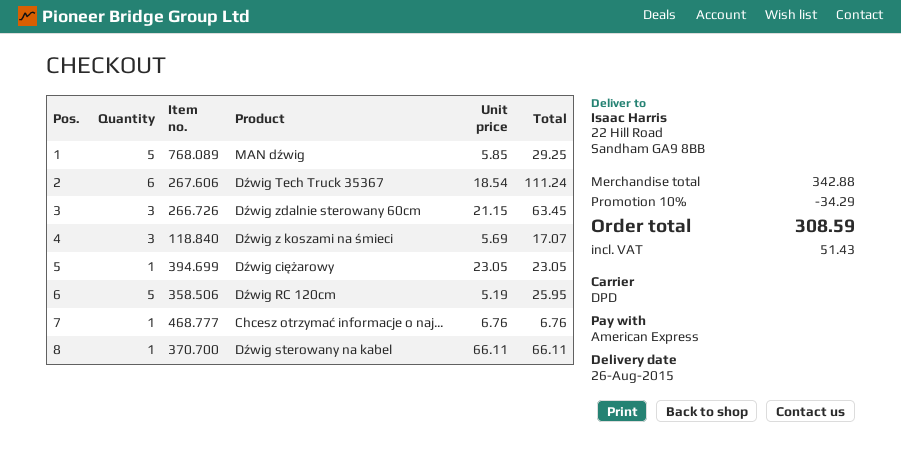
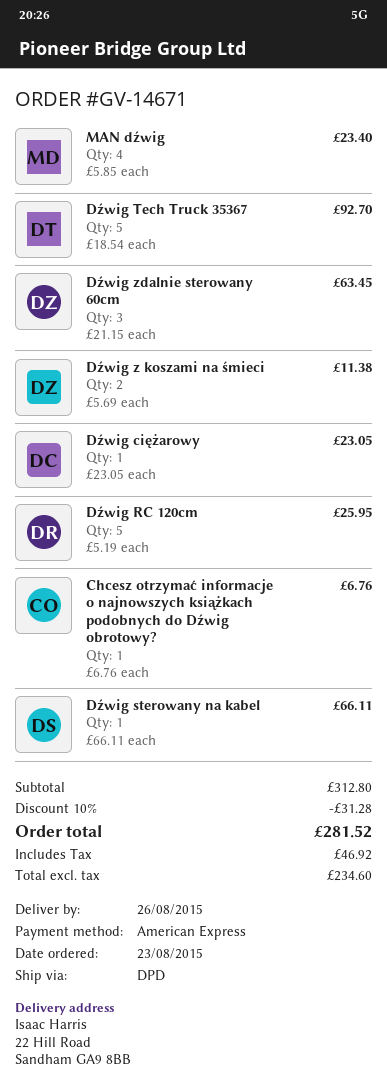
MAN dźwig: 5 x 5.85 = 29.25 -> 4 x 5.85 = 23.40
Dźwig Tech Truck 35367: 6 x 18.54 = 111.24 -> 5 x 18.54 = 92.70
Dźwig z koszami na śmieci: 3 x 5.69 = 17.07 -> 2 x 5.69 = 11.38
subtotal: 342.88 -> 312.80
discount: 10% = 34.29 -> 10% = 31.28
tax: 51.43 -> 46.92
total: 308.59 -> 281.52

